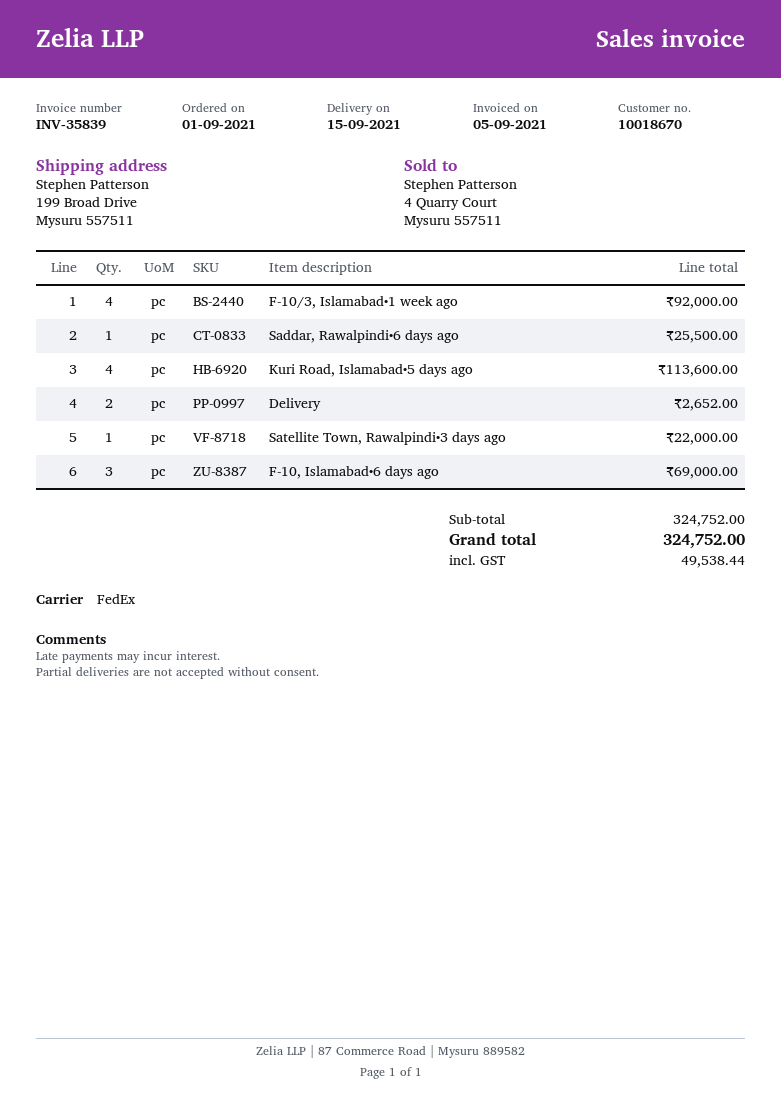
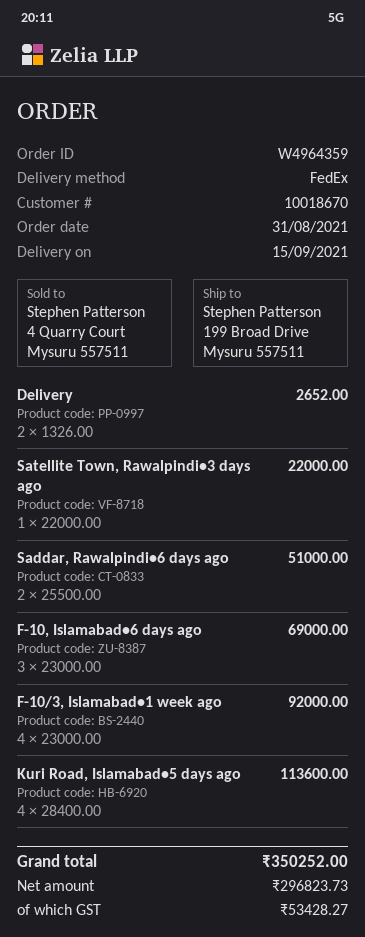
order date: 2021-09-01 -> 2021-08-31
Saddar, Rawalpindi•6 days ago: 1 for 25500.00 -> 2 for 51000.00
tax: 49538.44 -> 53428.27
total: 324752.00 -> 350252.00

